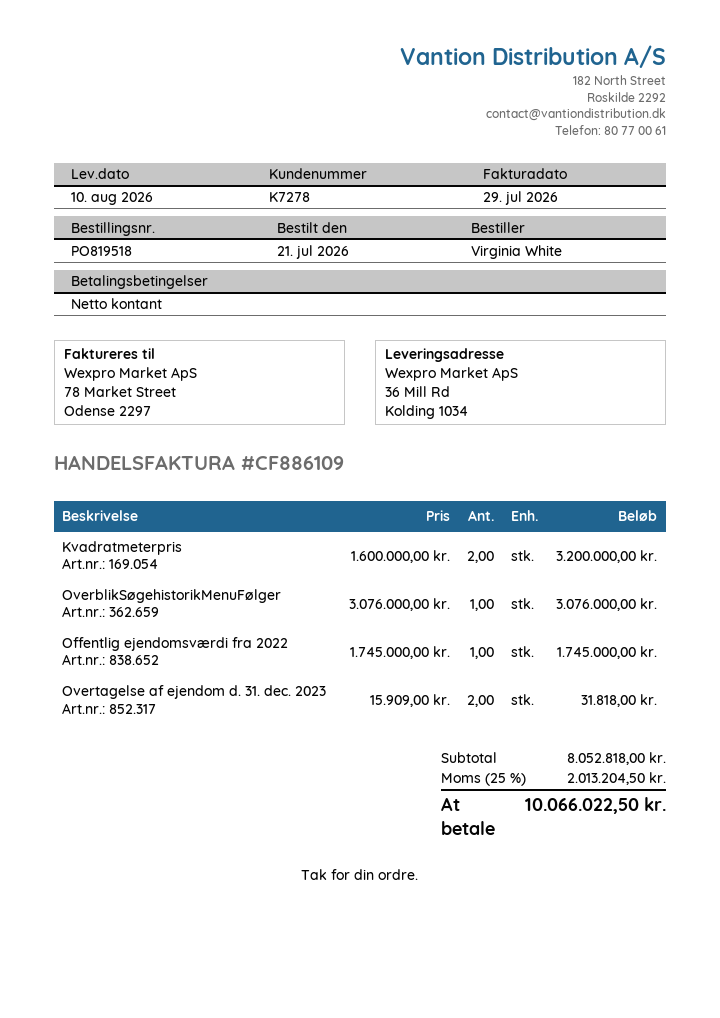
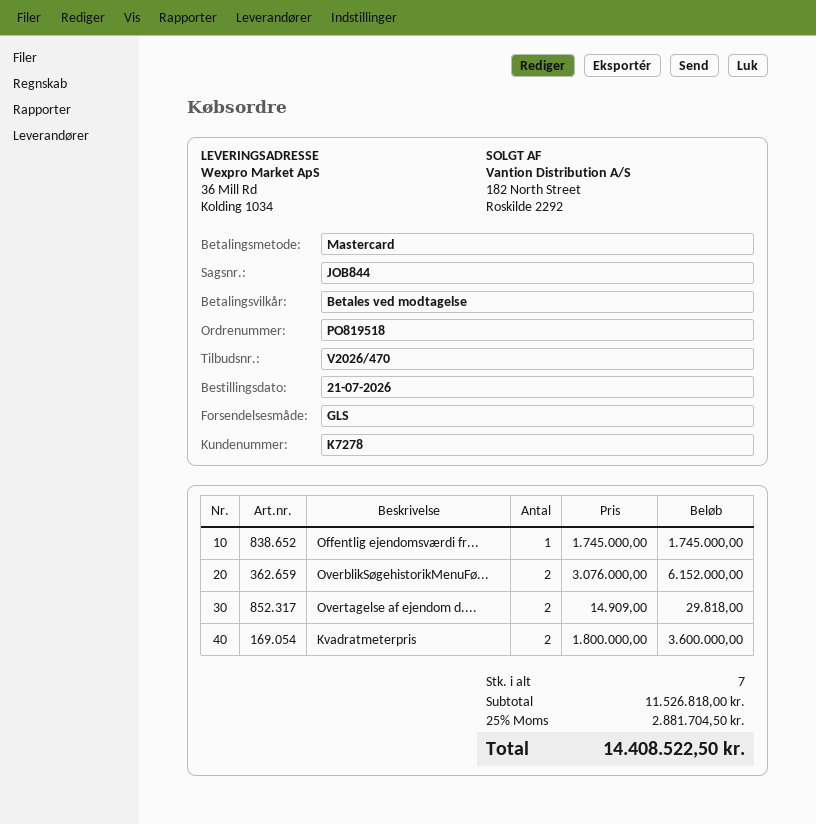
Kvadratmeterpris: 2 x 1600000.00 = 3200000.00 -> 2 x 1800000.00 = 3600000.00
OverblikSøgehistorikMenuFølger: 1 x 3076000.00 = 3076000.00 -> 2 x 3076000.00 = 6152000.00
Overtagelse af ejendom d. 31. dec. 2023: 2 x 15909.00 = 31818.00 -> 2 x 14909.00 = 29818.00
subtotal: 8052818.00 -> 11526818.00
tax: 25% = 2013204.50 -> 25% = 2881704.50
total: 10066022.50 -> 14408522.50

